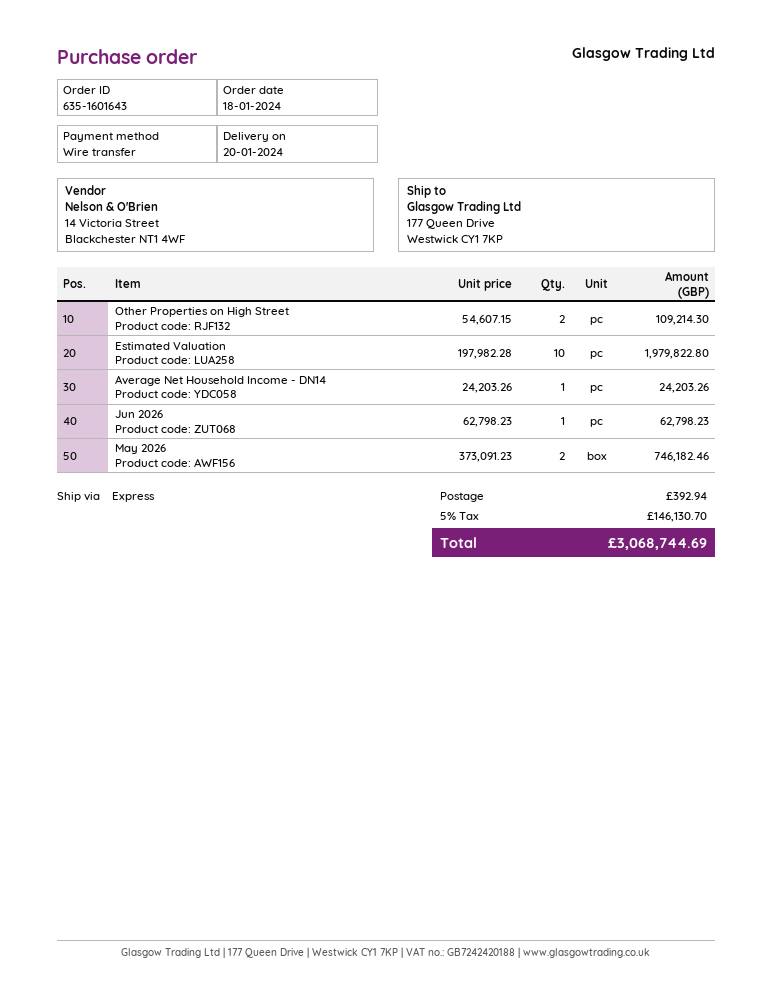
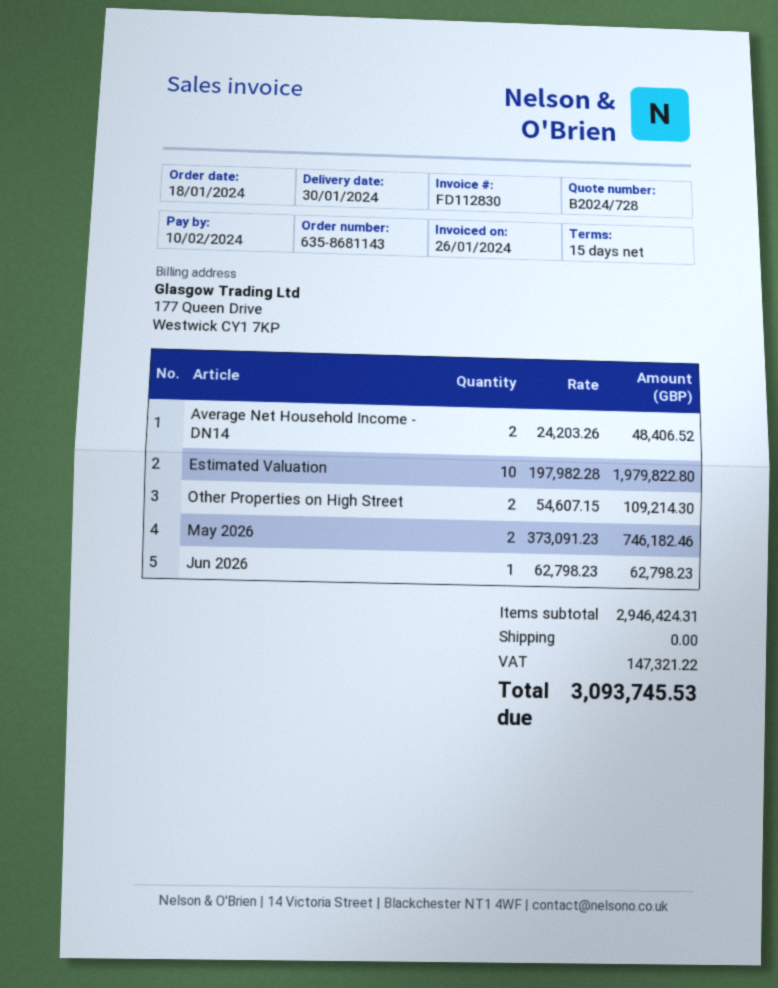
order number: 635-1601643 -> 635-8681143
delivery date: 2024-01-20 -> 2024-01-30
Average Net Household Income - DN14: 1 x 24203.26 = 24203.26 -> 2 x 24203.26 = 48406.52
shipping: 392.94 -> 0.00
tax: 146130.70 -> 147321.22
total: 3068744.69 -> 3093745.53

